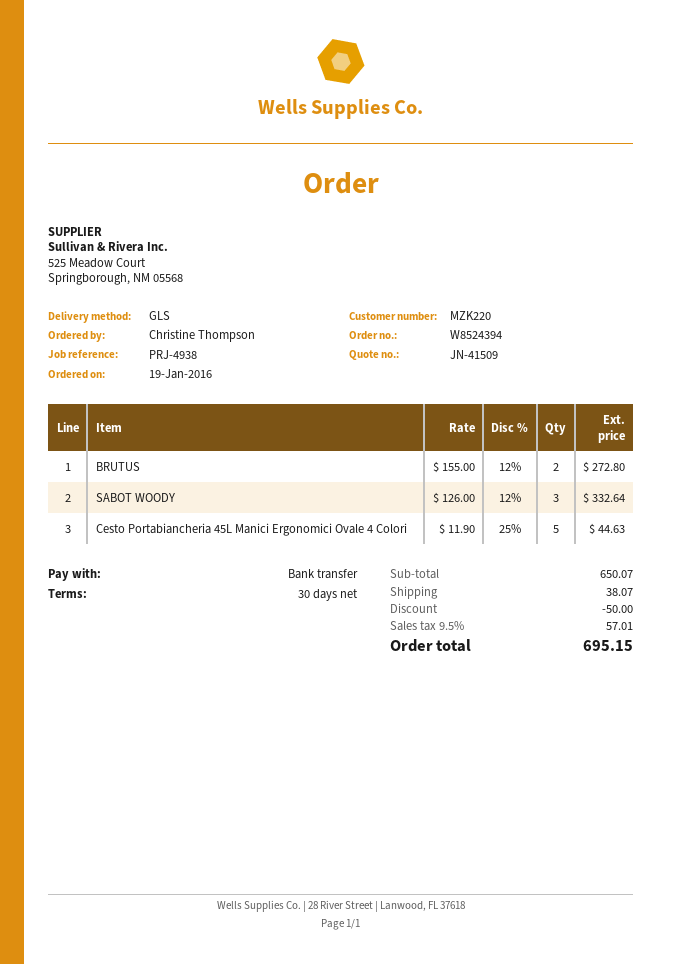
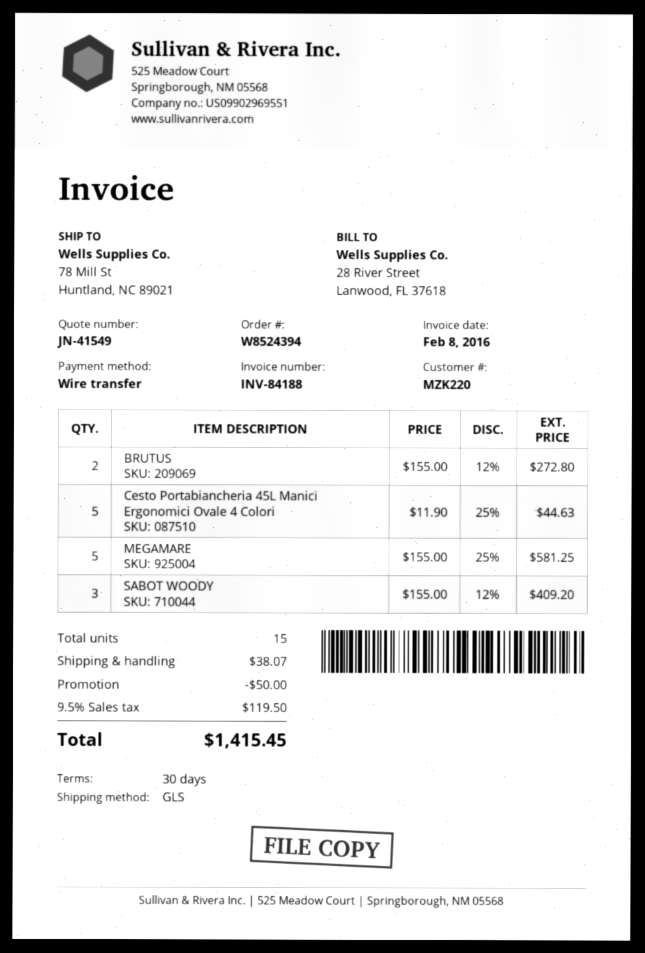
quote number: JN-41509 -> JN-41549
SABOT WOODY: 3 x 126.00 - 12% = 332.64 -> 3 x 155.00 - 12% = 409.20
MEGAMARE: none -> 5 x 155.00 - 25% = 581.25
tax: 9.5% = 57.01 -> 9.5% = 119.50
total: 695.15 -> 1415.45

